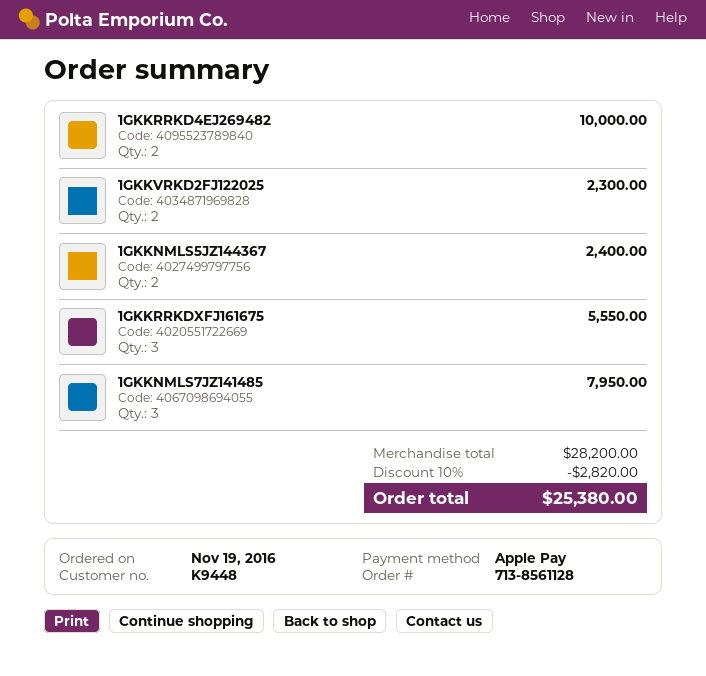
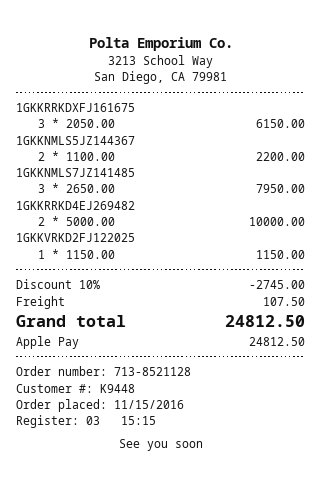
order number: 713-8561128 -> 713-8521128
order date: 2016-11-19 -> 2016-11-15
1GKKVRKD2FJ122025: 2 for 2300.00 -> 1 for 1150.00
1GKKNMLS5JZ144367: 2 for 2400.00 -> 2 for 2200.00
1GKKRRKDXFJ161675: 3 for 5550.00 -> 3 for 6150.00
discount: 10% = 2820.00 -> 10% = 2745.00
shipping: none -> 107.50
total: 25380.00 -> 24812.50

